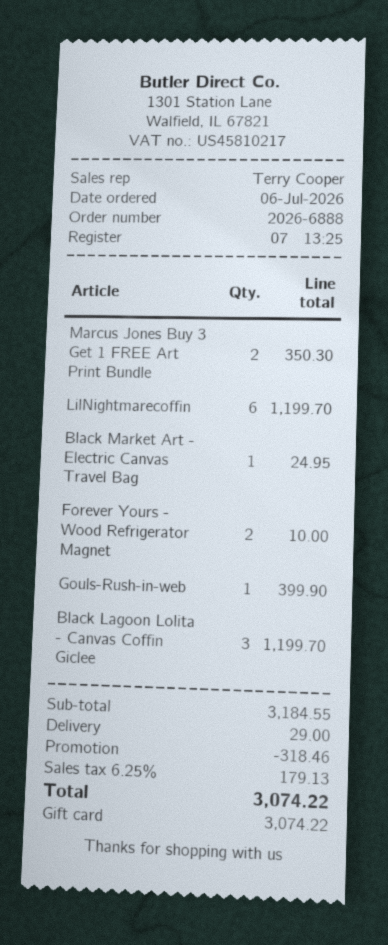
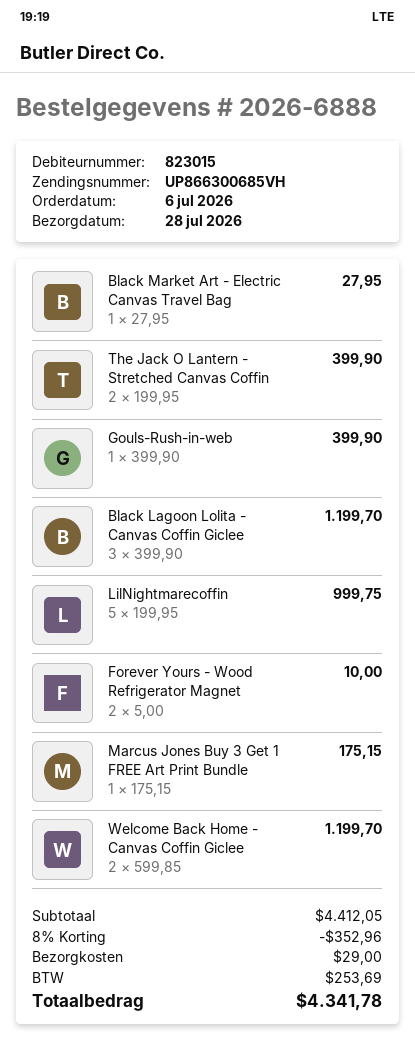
Marcus Jones Buy 3 Get 1 FREE Art Print Bundle: 2 for 350.30 -> 1 for 175.15
LilNightmarecoffin: 6 for 1199.70 -> 5 for 999.75
Black Market Art - Electric Canvas Travel Bag: 1 for 24.95 -> 1 for 27.95
The Jack O Lantern - Stretched Canvas Coffin: none -> 2 for 399.90
Welcome Back Home - Canvas Coffin Giclee: none -> 2 for 1199.70
subtotal: 3184.55 -> 4412.05
discount: 318.46 -> 352.96
tax: 179.13 -> 253.69
total: 3074.22 -> 4341.78

